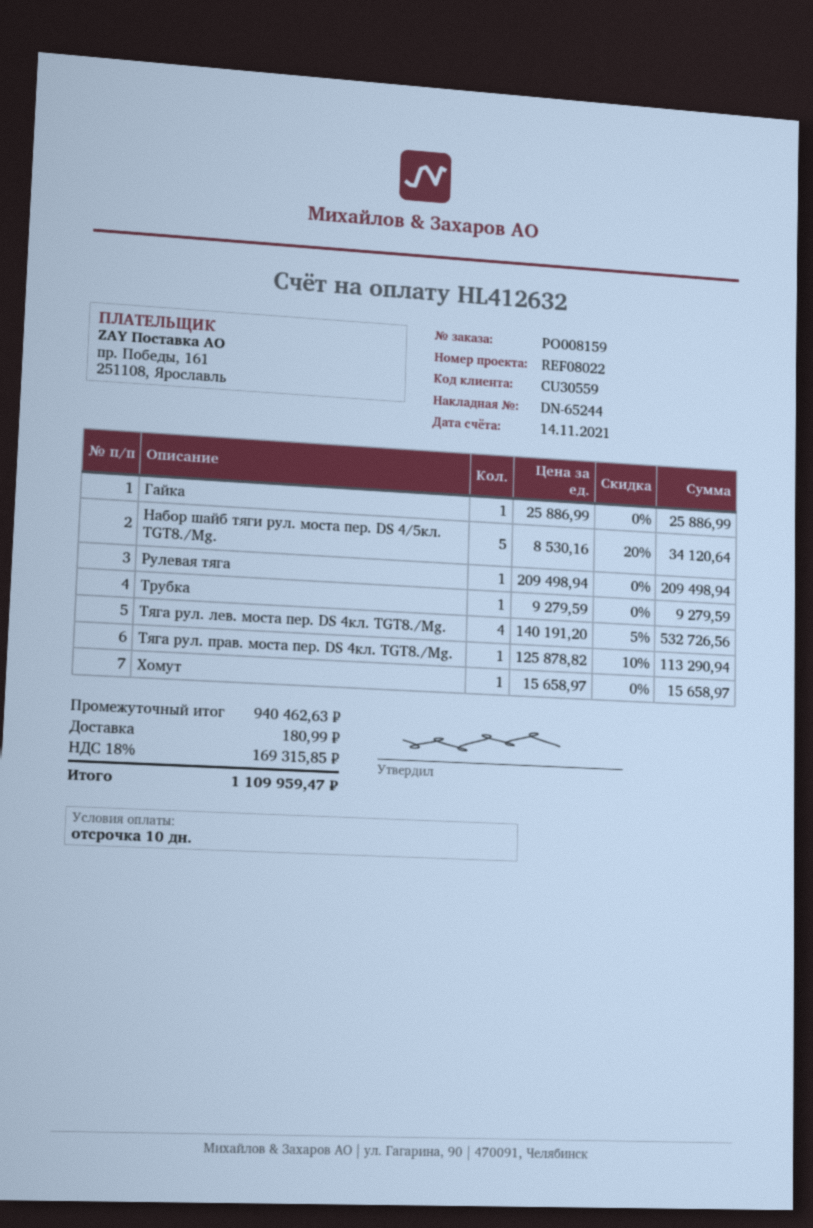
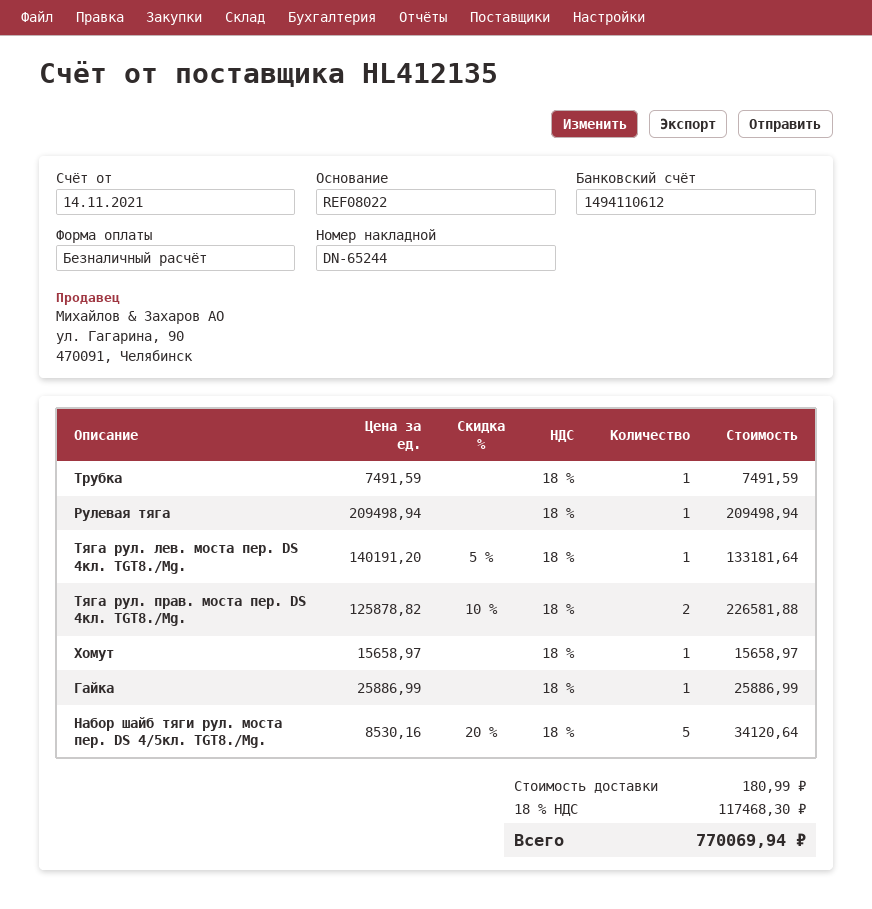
invoice number: HL412632 -> HL412135
Трубка: 1 x 9279.59 = 9279.59 -> 1 x 7491.59 = 7491.59
Тяга рул. лев. моста пер. DS 4кл. TGT8./Mg.: 4 x 140191.20 - 5% = 532726.56 -> 1 x 140191.20 - 5% = 133181.64
Тяга рул. прав. моста пер. DS 4кл. TGT8./Mg.: 1 x 125878.82 - 10% = 113290.94 -> 2 x 125878.82 - 10% = 226581.88
tax: 18% = 169315.85 -> 18% = 117468.30
total: 1109959.47 -> 770069.94

